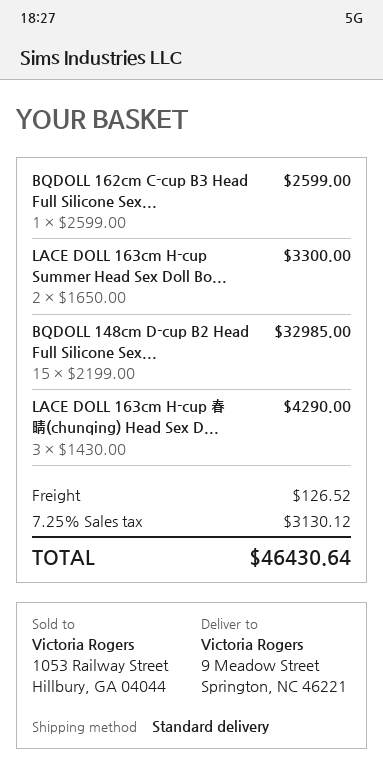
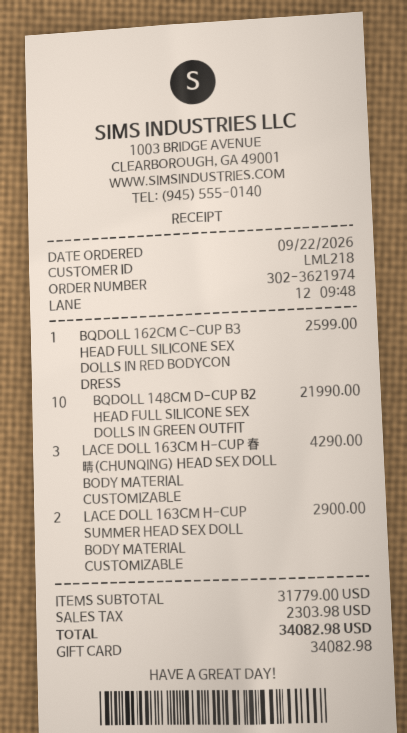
LACE DOLL 163cm H-cup Summer Head Sex Doll Bo...: 2 for 3300.00 -> 2 for 2900.00
BQDOLL 148cm D-cup B2 Head Full Silicone Sex...: 15 for 32985.00 -> 10 for 21990.00
shipping: 126.52 -> none
tax: 3130.12 -> 2303.98
total: 46430.64 -> 34082.98

